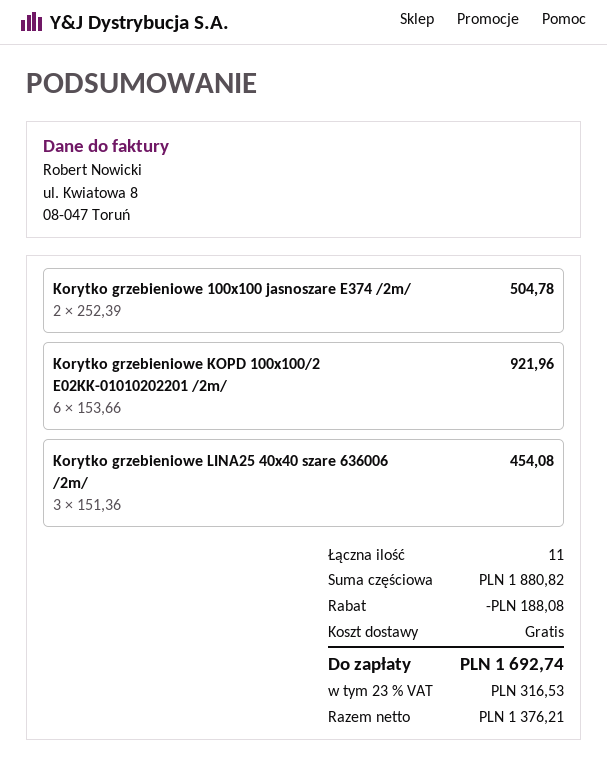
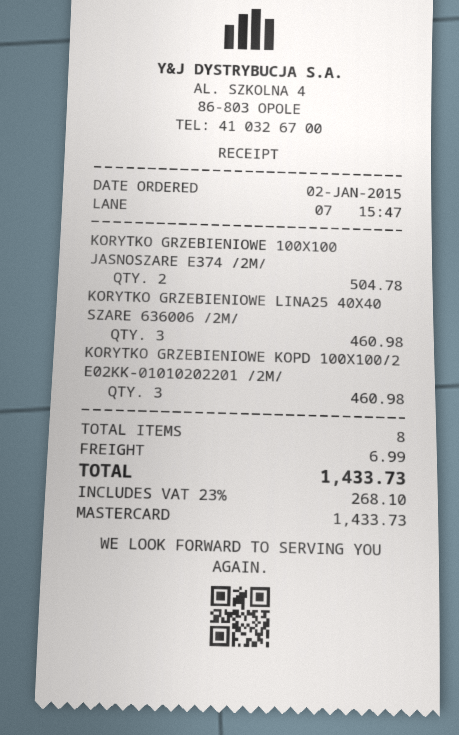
Korytko grzebieniowe KOPD 100x100/2 E02KK-01010202201 /2m/: 6 for 921.96 -> 3 for 460.98
Korytko grzebieniowe LINA25 40x40 szare 636006 /2m/: 3 for 454.08 -> 3 for 460.98
total quantity: 11 -> 8
discount: 188.08 -> none
shipping: 0.00 -> 6.99
tax: 23% = 316.53 -> 23% = 268.10
total: 1692.74 -> 1433.73

